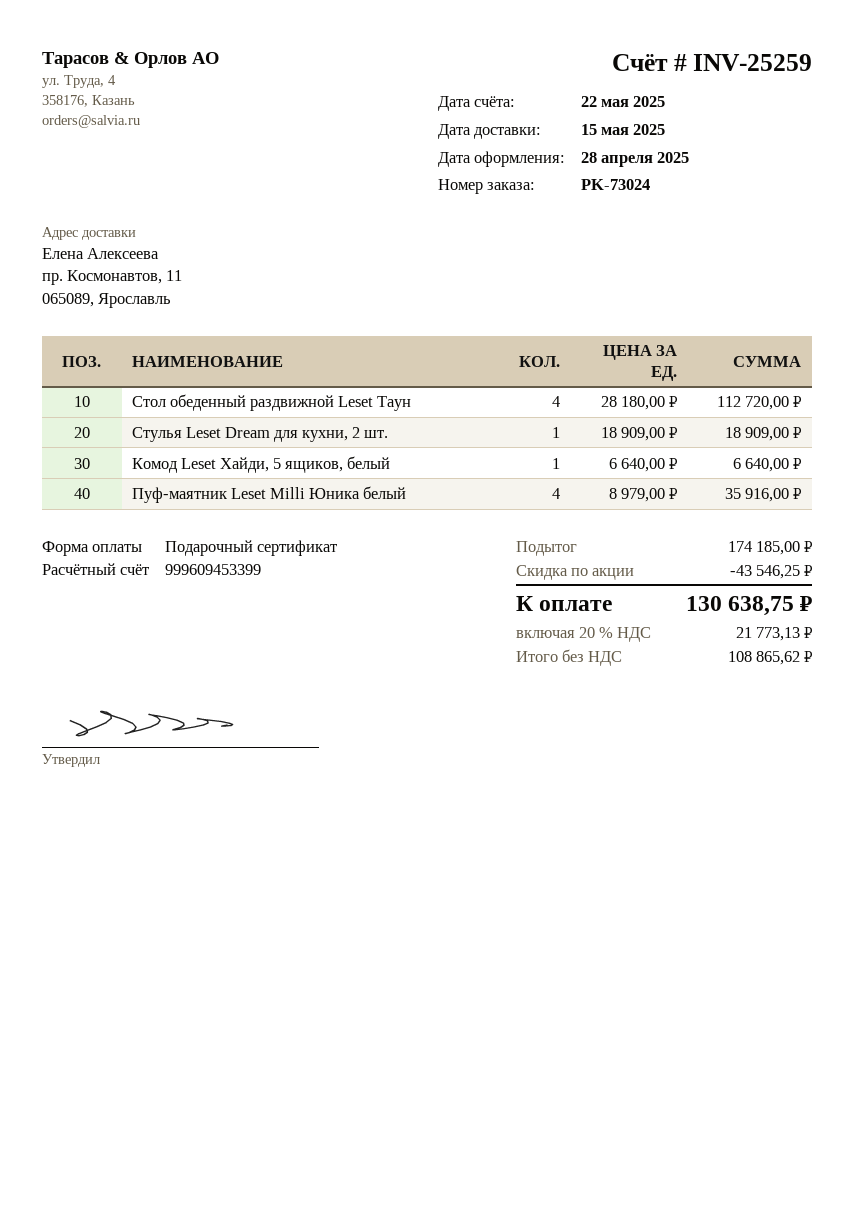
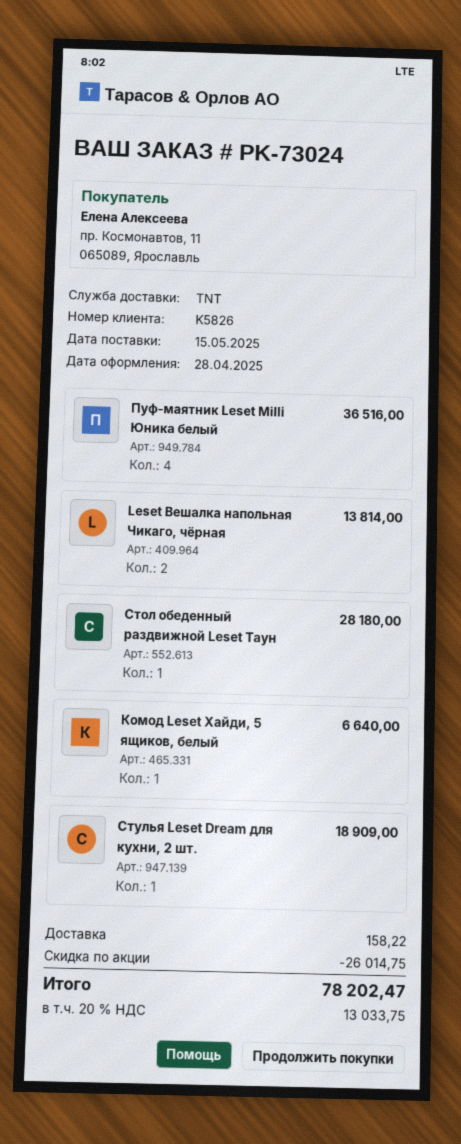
Стол обеденный раздвижной Leset Таун: 4 for 112720.00 -> 1 for 28180.00
Пуф-маятник Leset Milli Юника белый: 4 for 35916.00 -> 4 for 36516.00
Leset Вешалка напольная Чикаго, чёрная: none -> 2 for 13814.00
discount: 43546.25 -> 26014.75
shipping: none -> 158.22
tax: 20% = 21773.13 -> 20% = 13033.75
total: 130638.75 -> 78202.47

